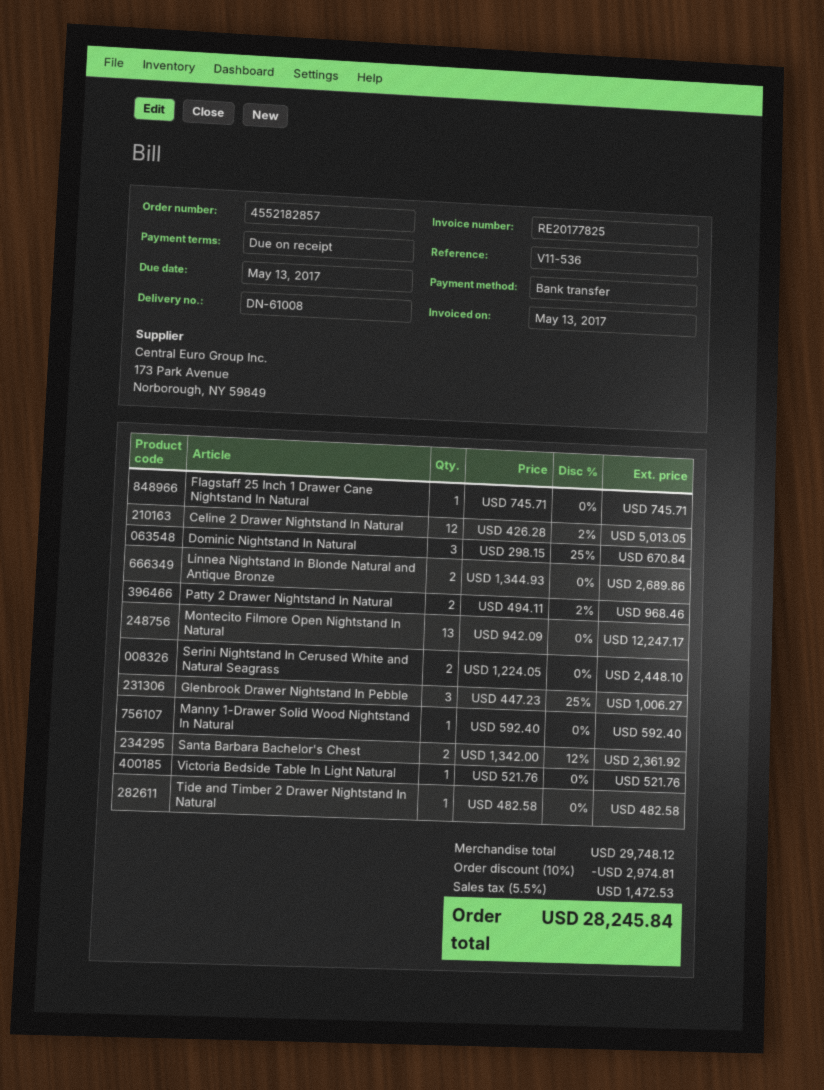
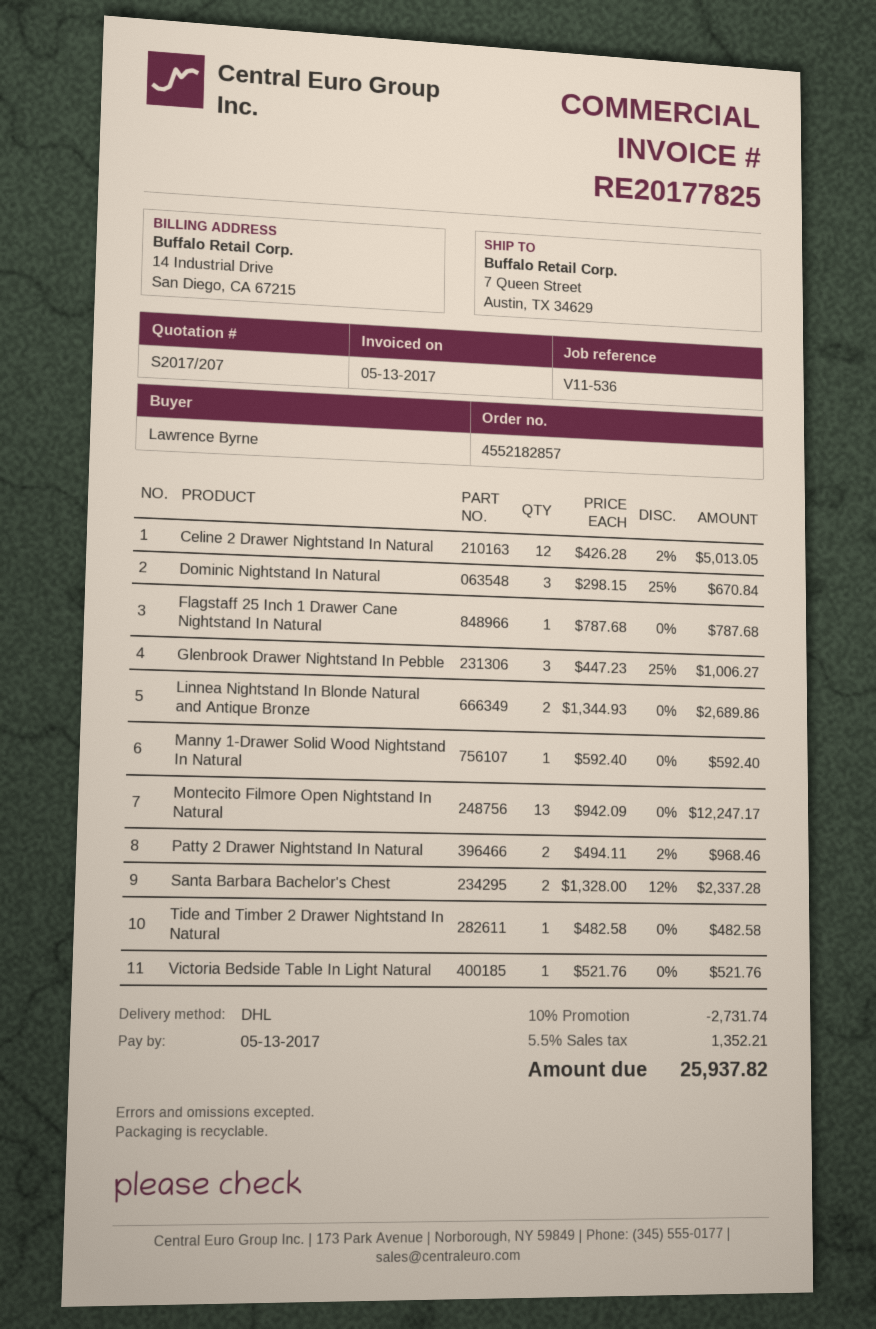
Flagstaff 25 Inch 1 Drawer Cane Nightstand In Natural: 1 x 745.71 = 745.71 -> 1 x 787.68 = 787.68
Serini Nightstand In Cerused White and Natural Seagrass: 2 x 1224.05 = 2448.10 -> none
Santa Barbara Bachelor's Chest: 2 x 1342.00 - 12% = 2361.92 -> 2 x 1328.00 - 12% = 2337.28
discount: 10% = 2974.81 -> 10% = 2731.74
tax: 5.5% = 1472.53 -> 5.5% = 1352.21
total: 28245.84 -> 25937.82

